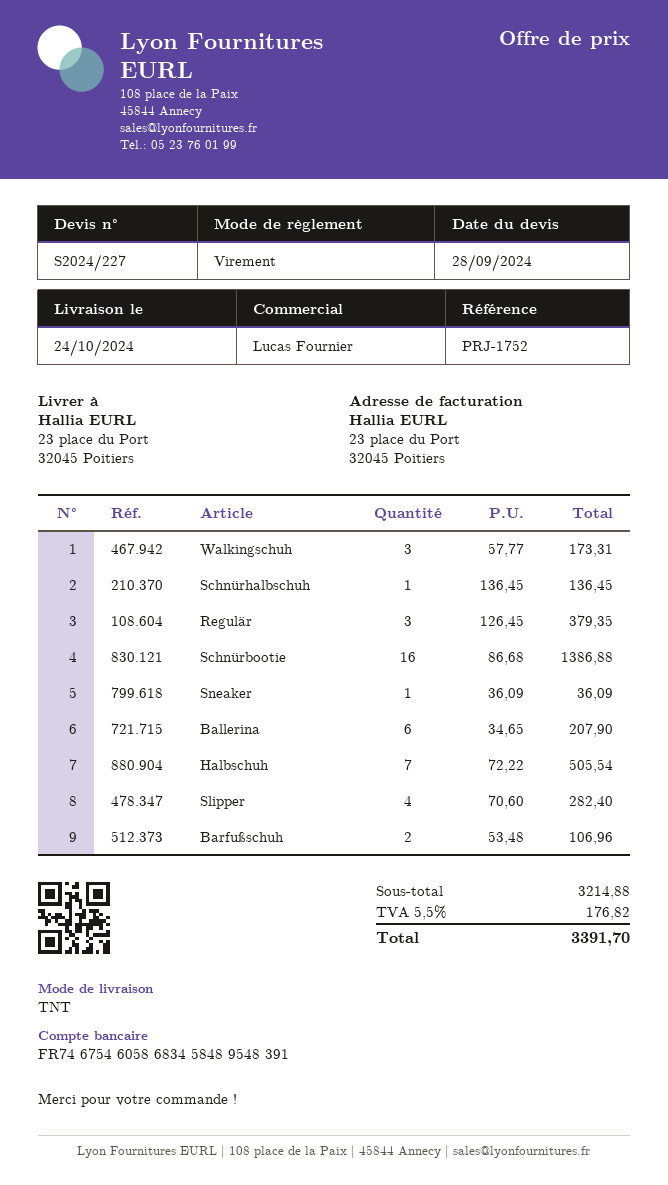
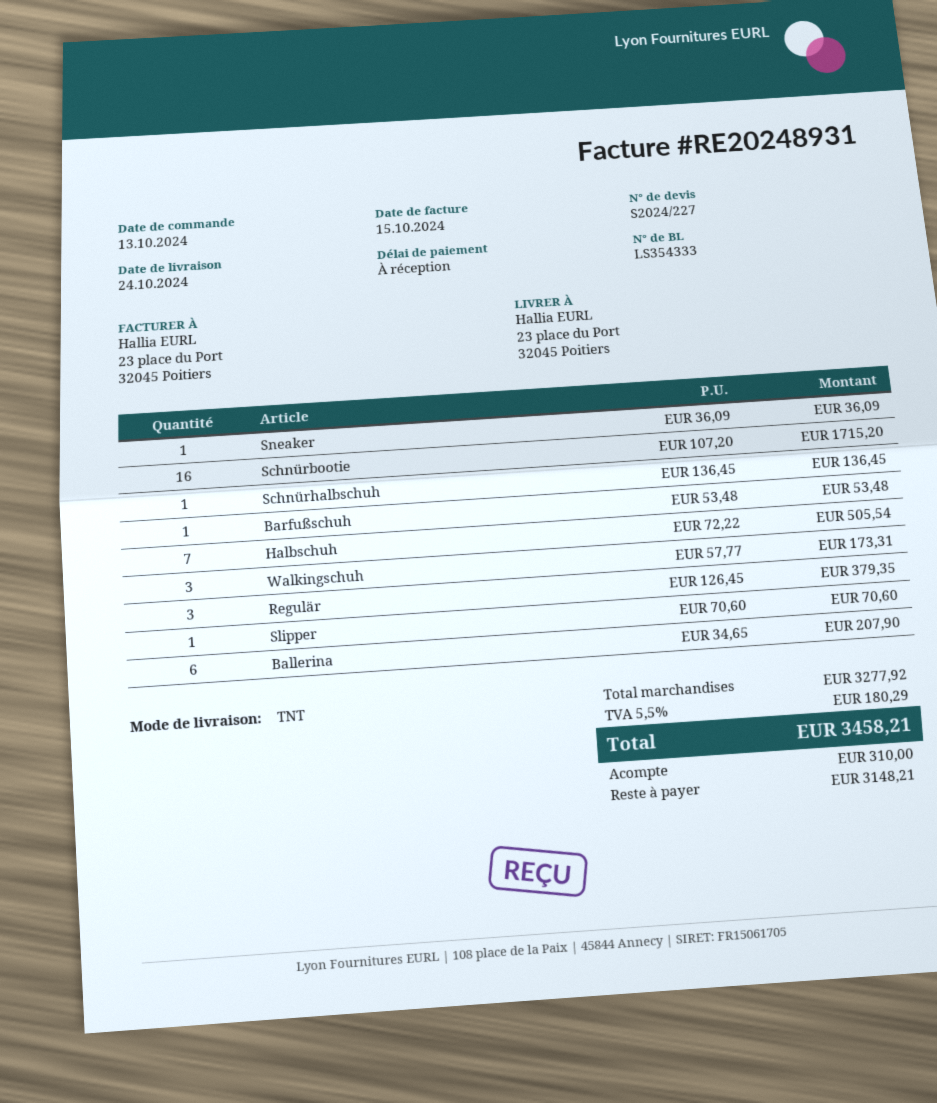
Schnürbootie: 16 x 86.68 = 1386.88 -> 16 x 107.20 = 1715.20
Slipper: 4 x 70.60 = 282.40 -> 1 x 70.60 = 70.60
Barfußschuh: 2 x 53.48 = 106.96 -> 1 x 53.48 = 53.48
subtotal: 3214.88 -> 3277.92
tax: 5.5% = 176.82 -> 5.5% = 180.29
total: 3391.70 -> 3458.21

